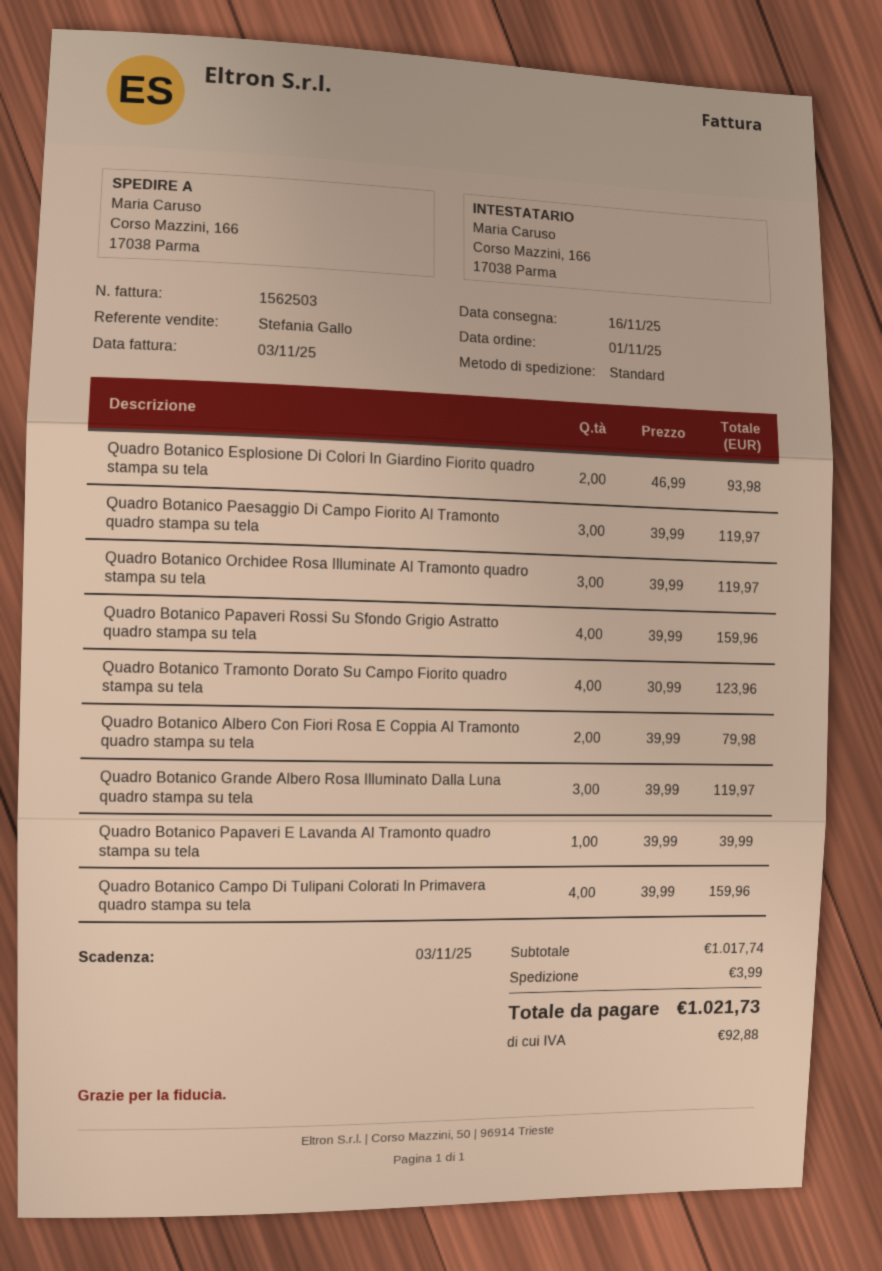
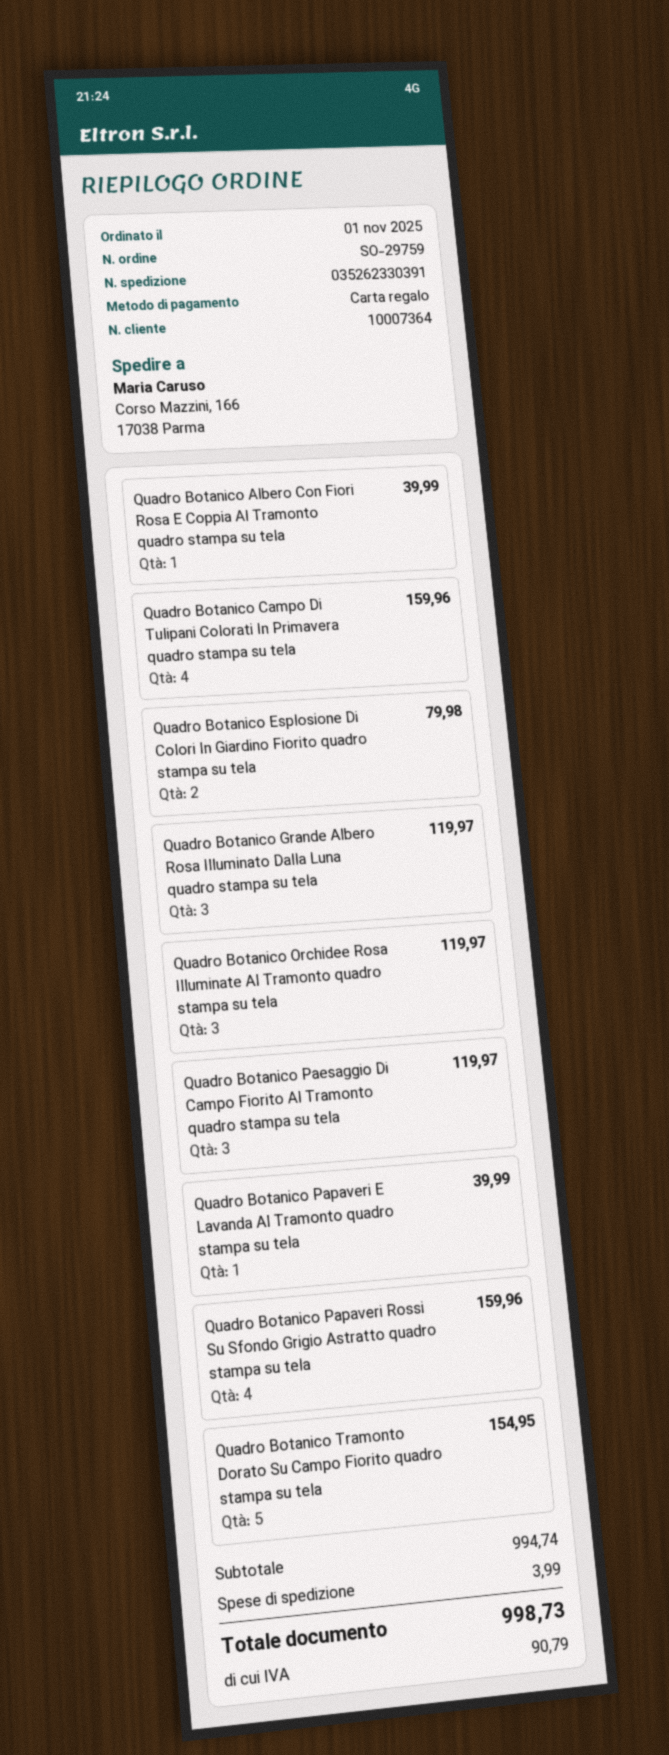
Quadro Botanico Esplosione Di Colori In Giardino Fiorito quadro stampa su tela: 2 for 93.98 -> 2 for 79.98
Quadro Botanico Tramonto Dorato Su Campo Fiorito quadro stampa su tela: 4 for 123.96 -> 5 for 154.95
Quadro Botanico Albero Con Fiori Rosa E Coppia Al Tramonto quadro stampa su tela: 2 for 79.98 -> 1 for 39.99
subtotal: 1017.74 -> 994.74
tax: 92.88 -> 90.79
total: 1021.73 -> 998.73

